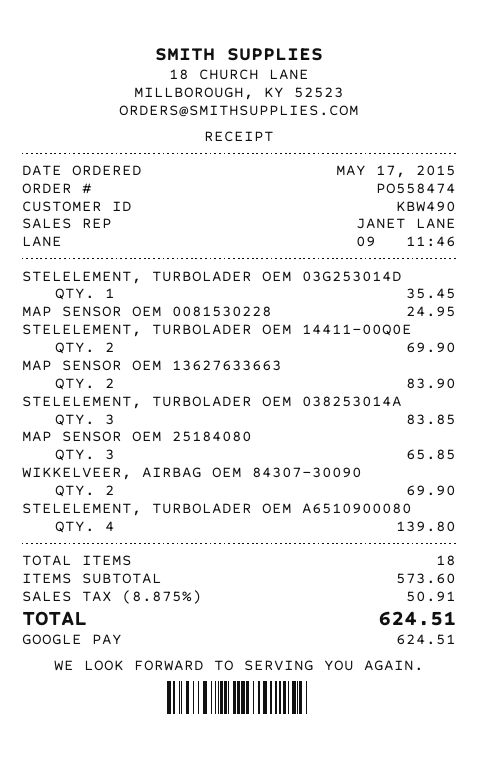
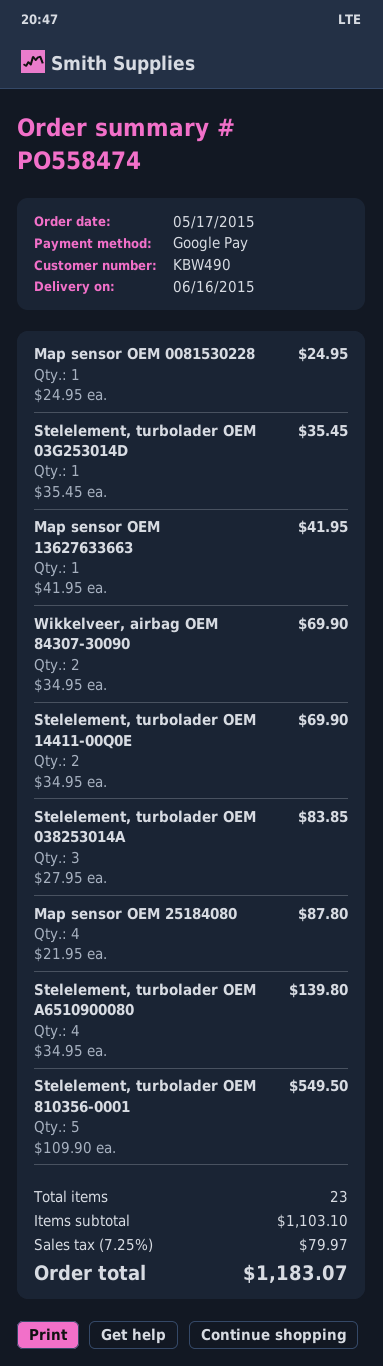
MAP SENSOR OEM 13627633663: 2 for 83.90 -> 1 for 41.95
MAP SENSOR OEM 25184080: 3 for 65.85 -> 4 for 87.80
Stelelement, turbolader OEM 810356-0001: none -> 5 for 549.50
total quantity: 18 -> 23
subtotal: 573.60 -> 1103.10
tax: 8.875% = 50.91 -> 7.25% = 79.97
total: 624.51 -> 1183.07

